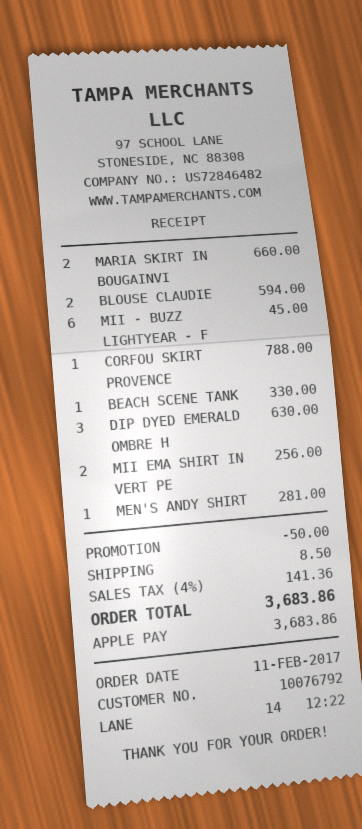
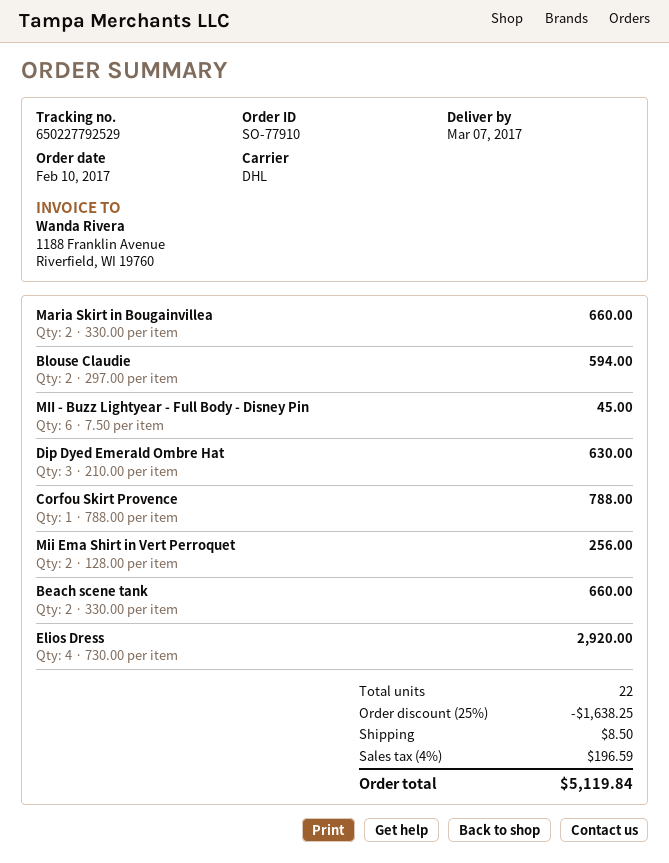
order date: 2017-02-11 -> 2017-02-10
BEACH SCENE TANK: 1 for 330.00 -> 2 for 660.00
MEN'S ANDY SHIRT: 1 for 281.00 -> none
Elios Dress: none -> 4 for 2920.00
discount: 50.00 -> 1638.25
tax: 4% = 141.36 -> 4% = 196.59
total: 3683.86 -> 5119.84

